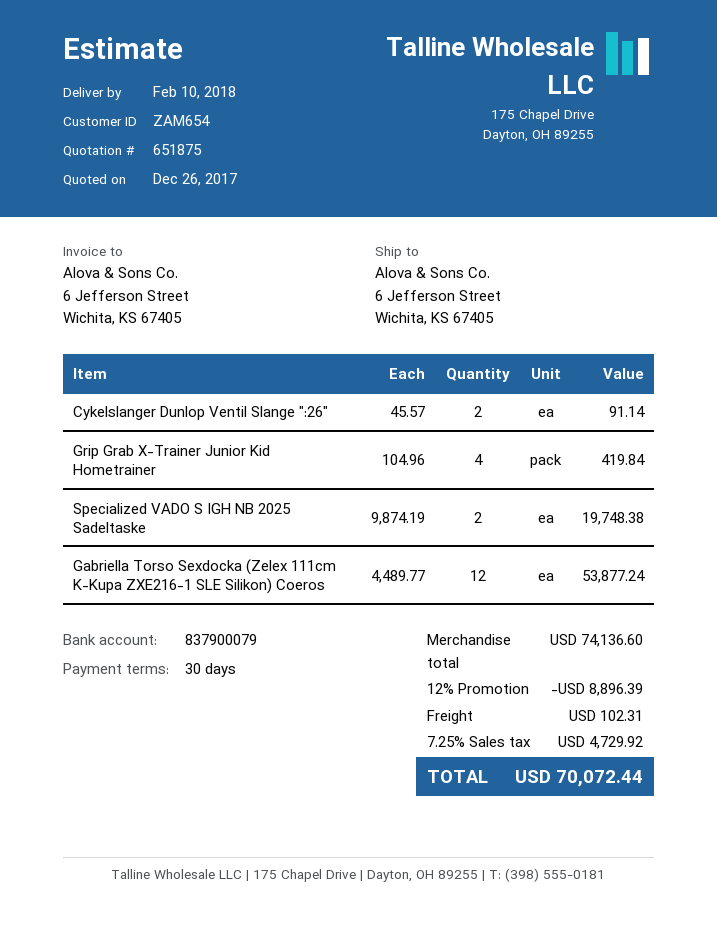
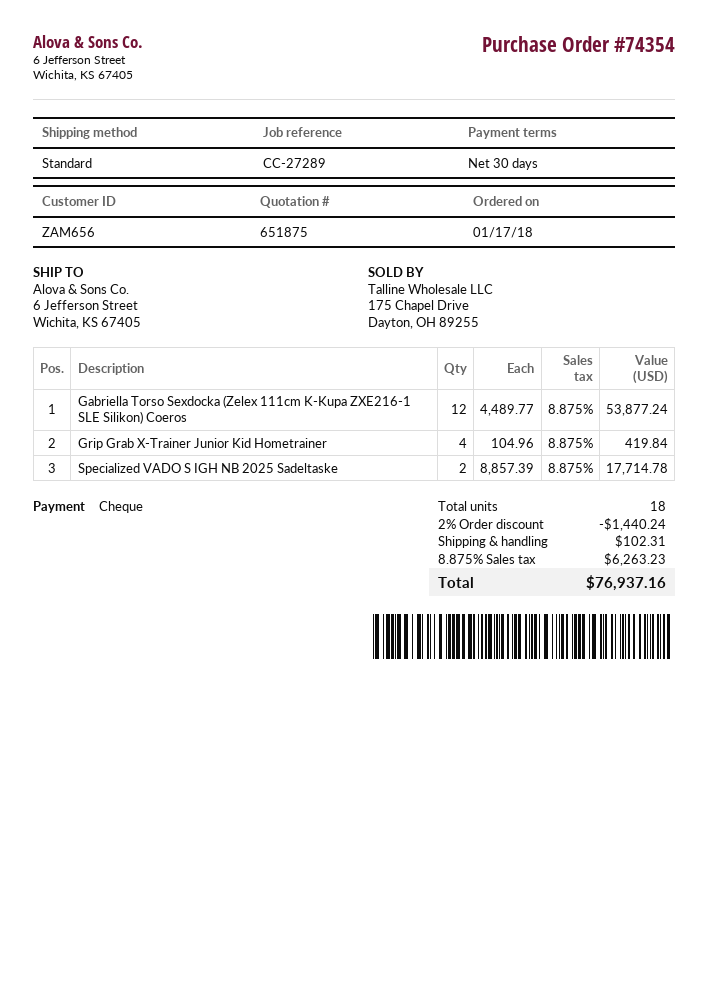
customer number: ZAM654 -> ZAM656
Cykelslanger Dunlop Ventil Slange ":26": 2 x 45.57 = 91.14 -> none
Specialized VADO S IGH NB 2025 Sadeltaske: 2 x 9874.19 = 19748.38 -> 2 x 8857.39 = 17714.78
discount: 12% = 8896.39 -> 2% = 1440.24
tax: 7.25% = 4729.92 -> 8.875% = 6263.23
total: 70072.44 -> 76937.16

